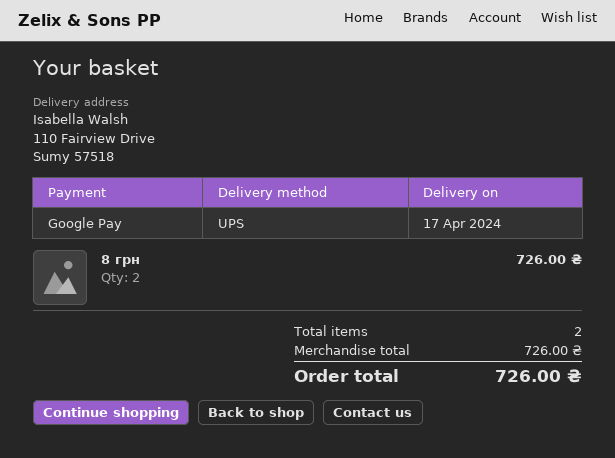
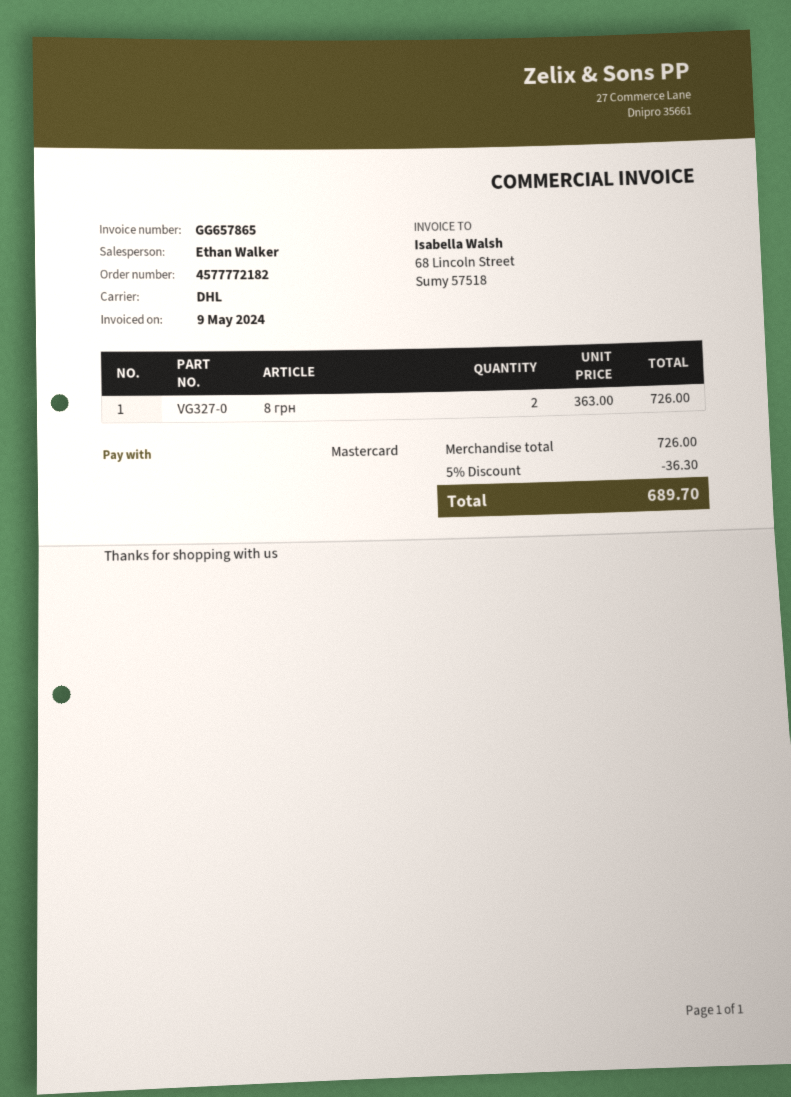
payment method: Google Pay -> Mastercard
shipping method: UPS -> DHL
discount: none -> 5% = 36.30
total: 726.00 -> 689.70

